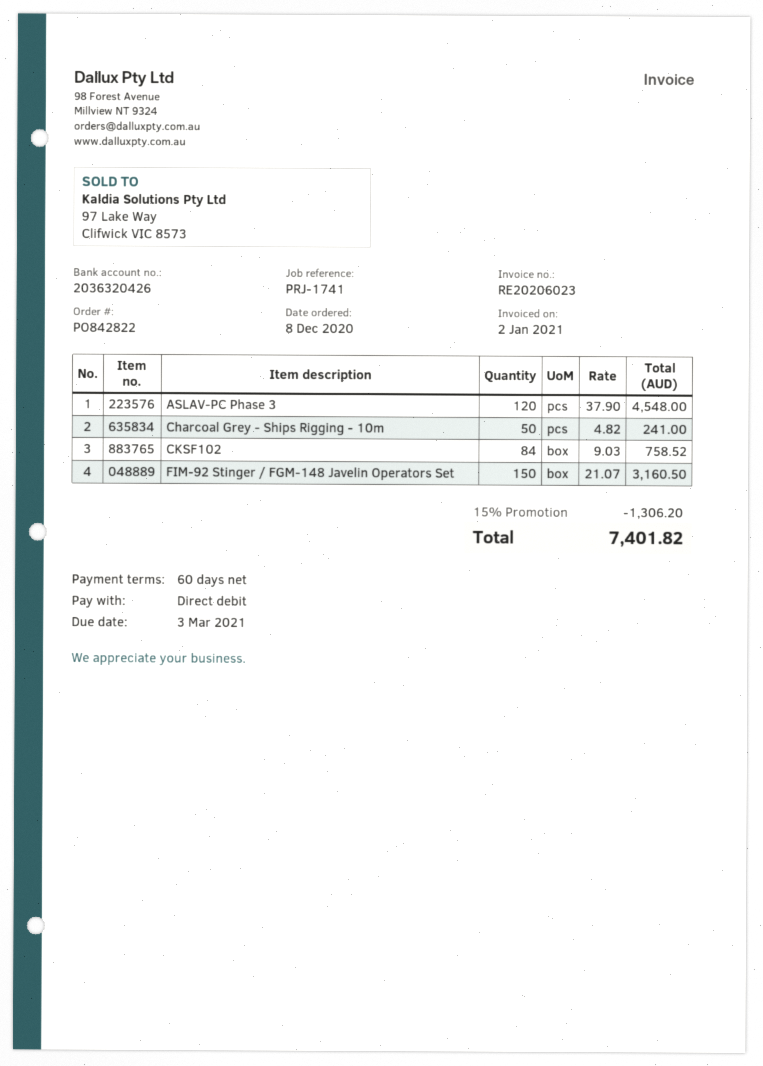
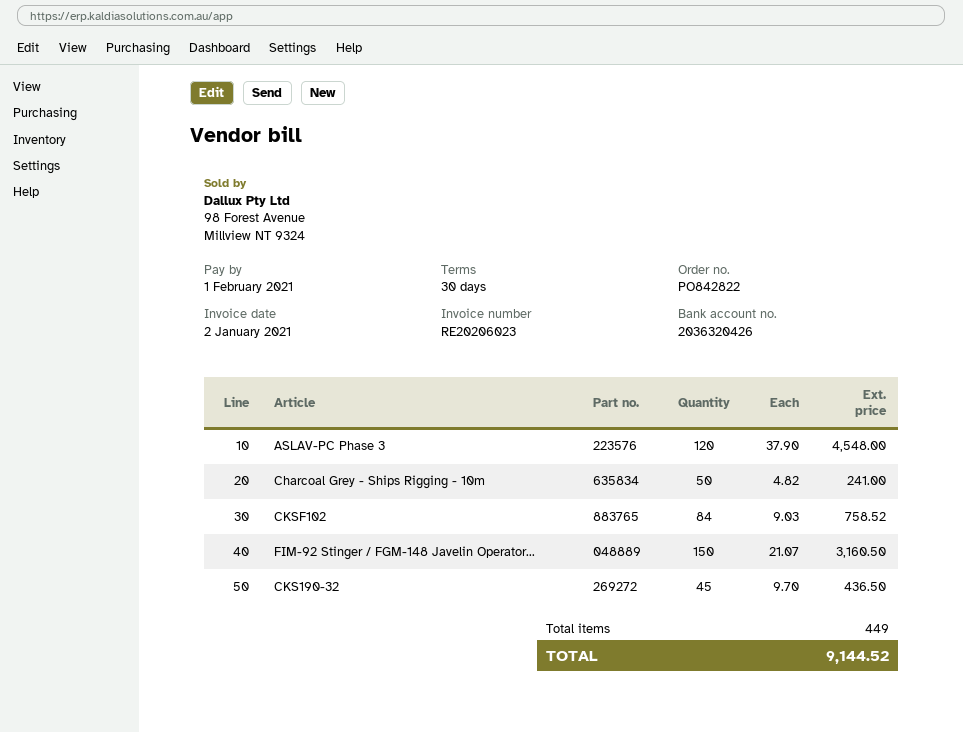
payment terms: 60 days -> 30 days
due date: 2021-03-03 -> 2021-02-01
CKS190-32: none -> 45 x 9.70 = 436.50
discount: 15% = 1306.20 -> none
total: 7401.82 -> 9144.52

